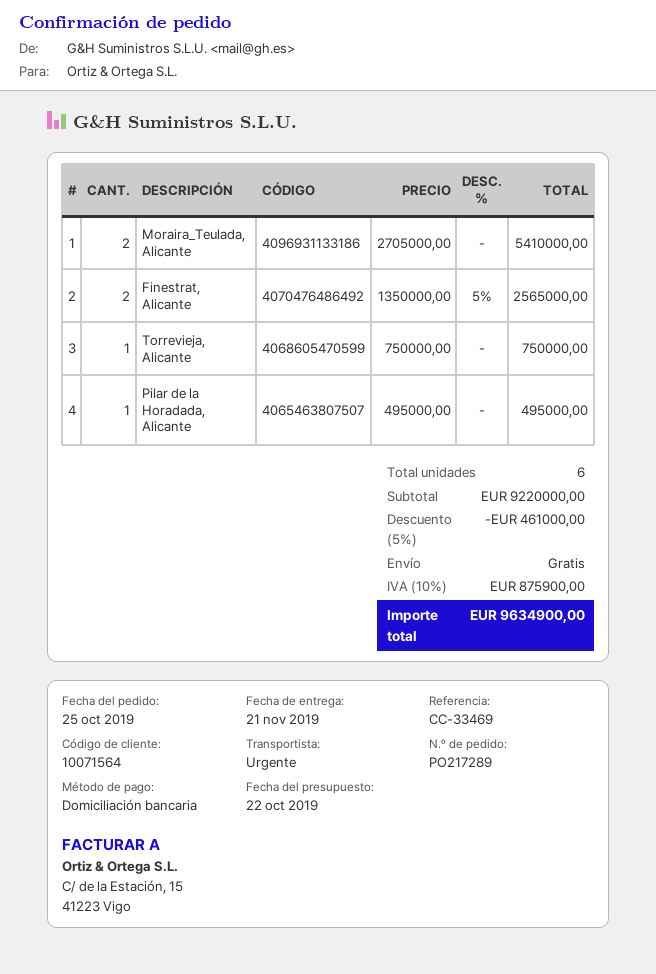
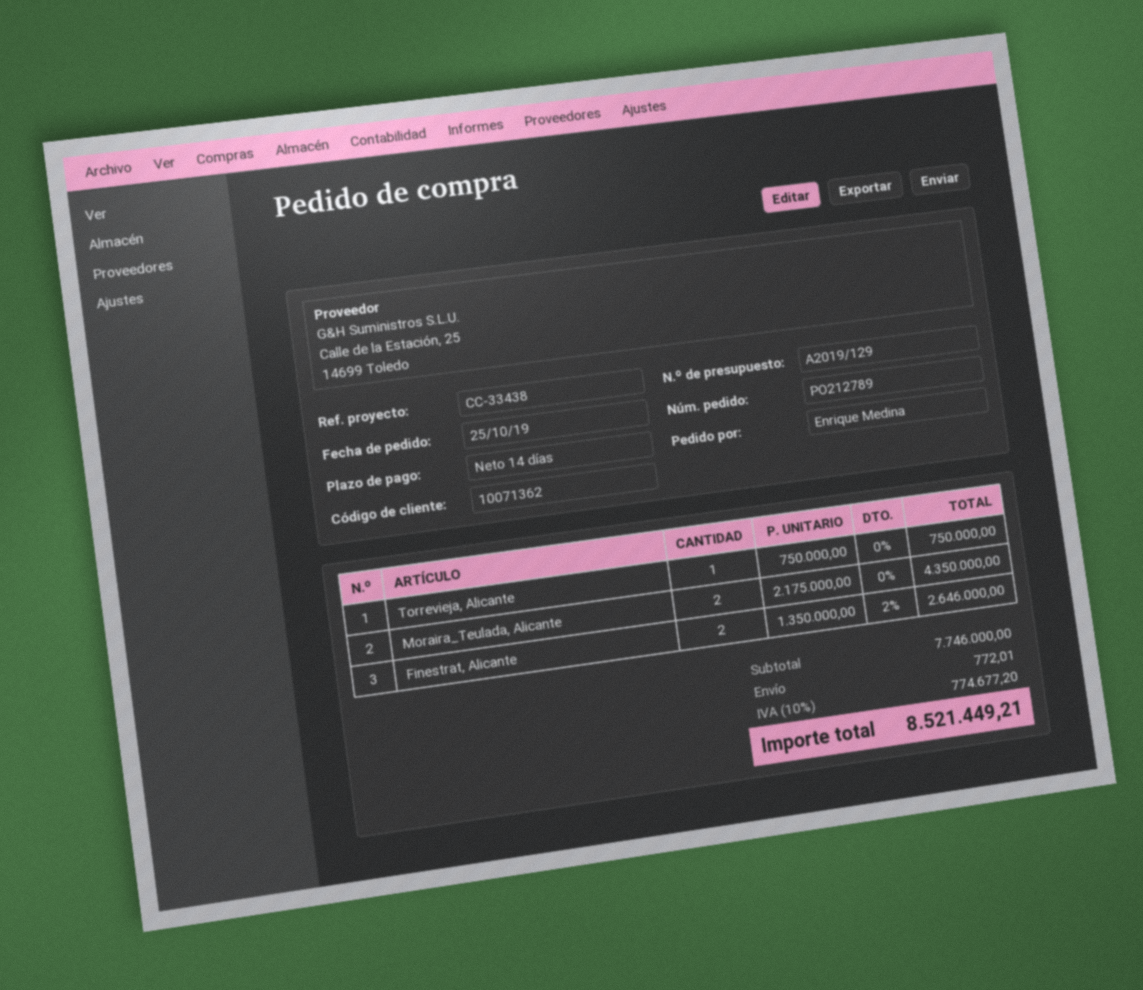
order number: PO217289 -> PO212789
customer number: 10071564 -> 10071362
reference: CC-33469 -> CC-33438
Moraira_Teulada, Alicante: 2 x 2705000.00 = 5410000.00 -> 2 x 2175000.00 = 4350000.00
Finestrat, Alicante: 2 x 1350000.00 - 5% = 2565000.00 -> 2 x 1350000.00 - 2% = 2646000.00
Pilar de la Horadada, Alicante: 1 x 495000.00 = 495000.00 -> none
subtotal: 9220000.00 -> 7746000.00
discount: 5% = 461000.00 -> none
shipping: 0.00 -> 772.01
tax: 10% = 875900.00 -> 10% = 774677.20
total: 9634900.00 -> 8521449.21

